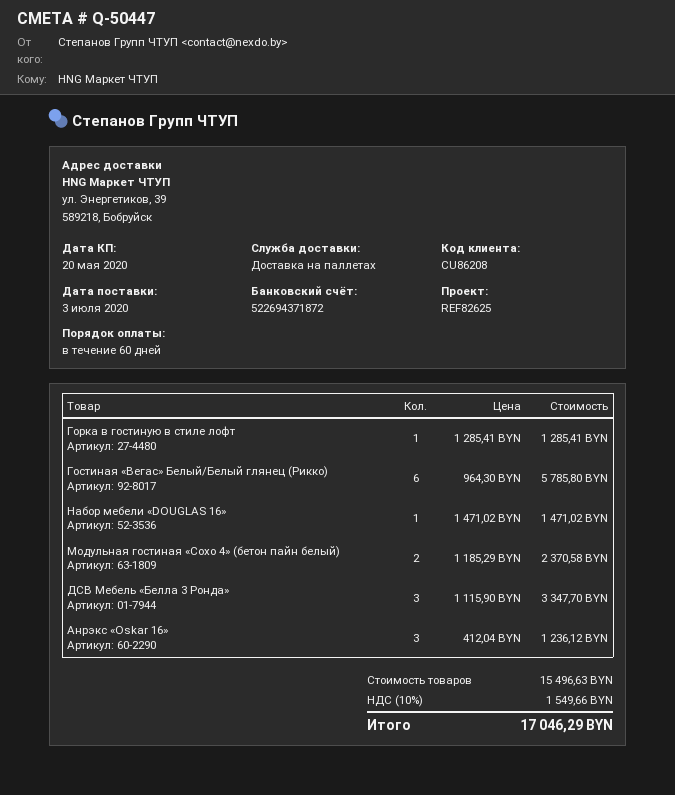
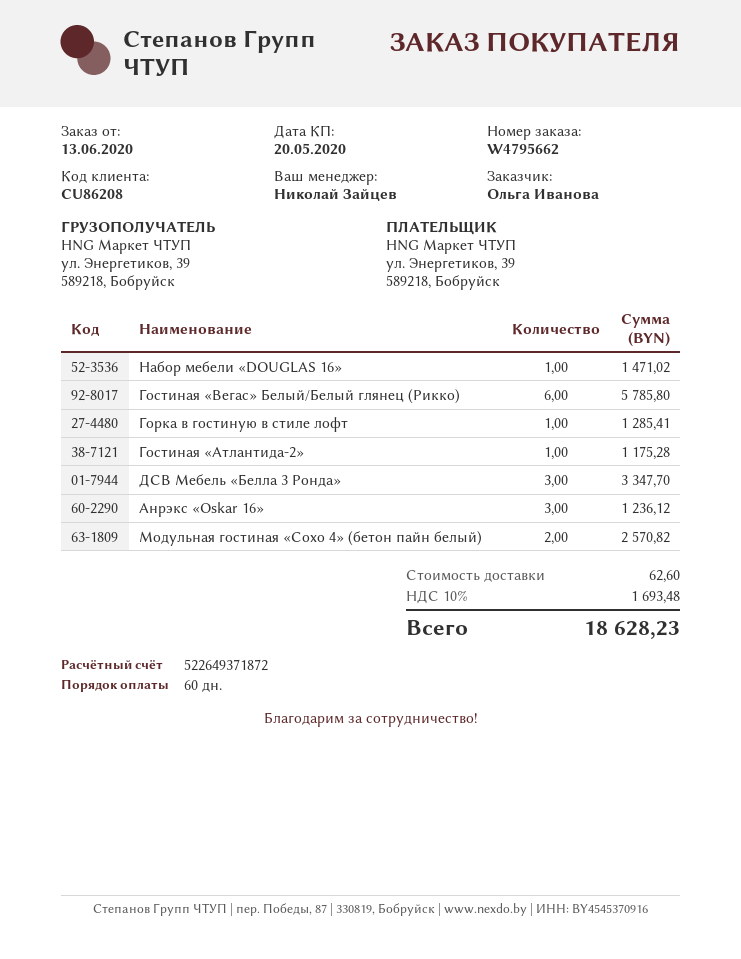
bank account: 522694371872 -> 522649371872
Модульная гостиная «Сохо 4» (бетон пайн белый): 2 for 2370.58 -> 2 for 2570.82
Гостиная «Атлантида-2»: none -> 1 for 1175.28
shipping: none -> 62.60
tax: 10% = 1549.66 -> 10% = 1693.48
total: 17046.29 -> 18628.23

